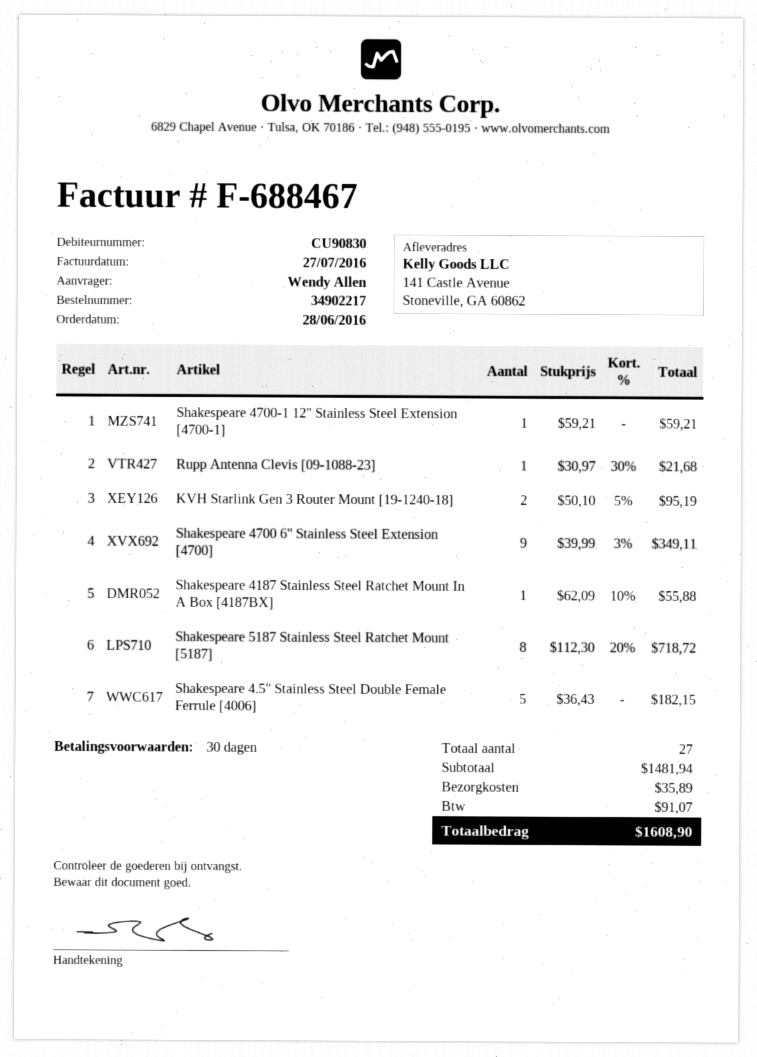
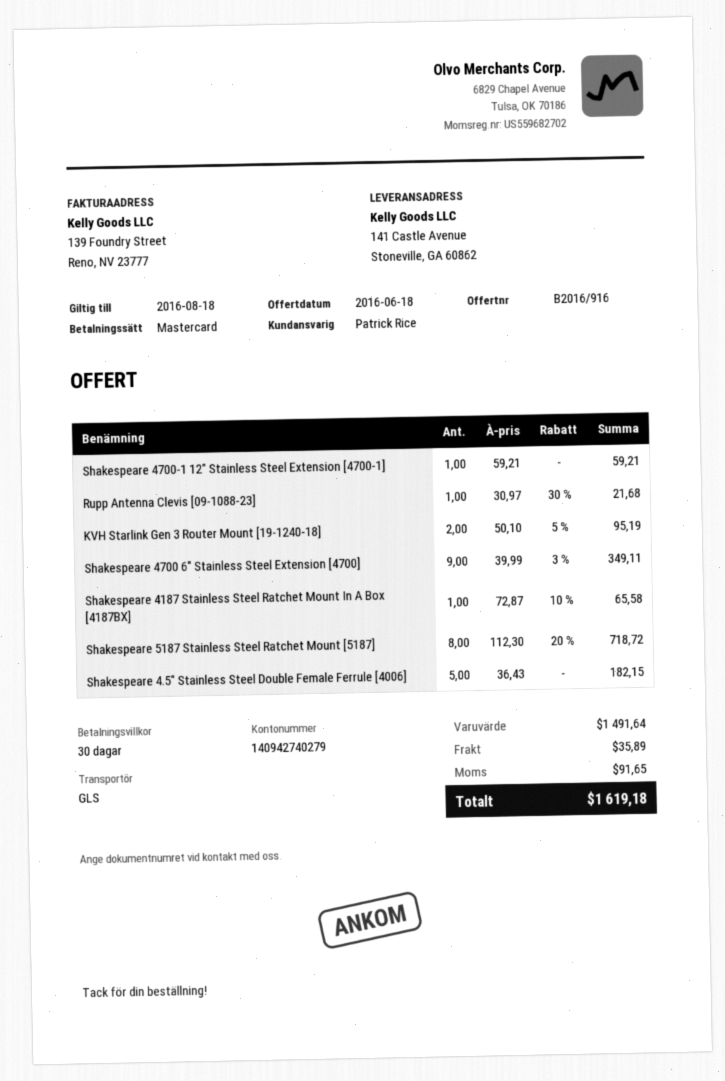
Shakespeare 4187 Stainless Steel Ratchet Mount In A Box [4187BX]: 1 x 62.09 - 10% = 55.88 -> 1 x 72.87 - 10% = 65.58
subtotal: 1481.94 -> 1491.64
tax: 91.07 -> 91.65
total: 1608.90 -> 1619.18

